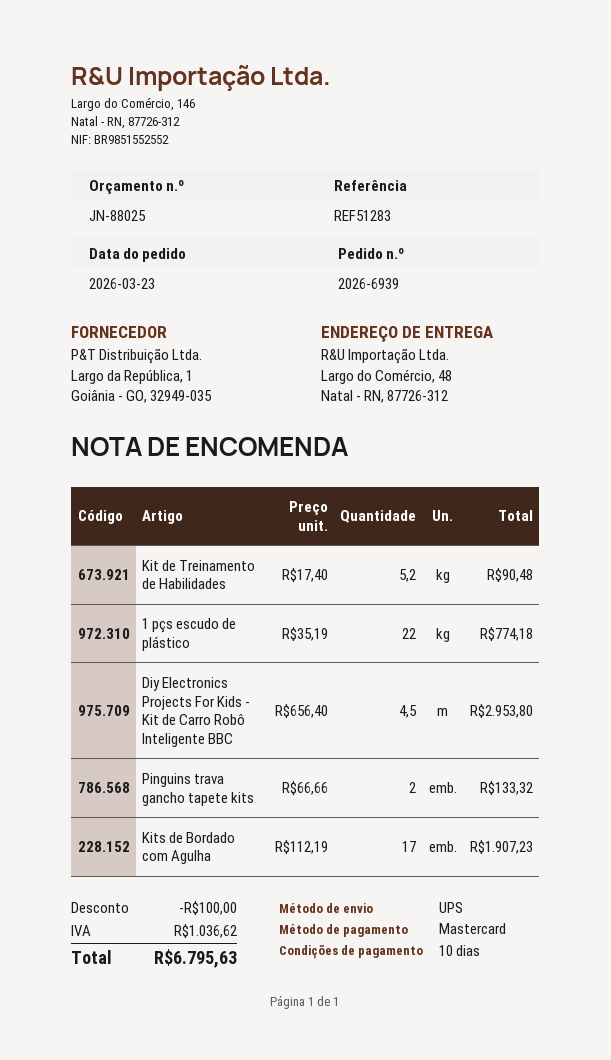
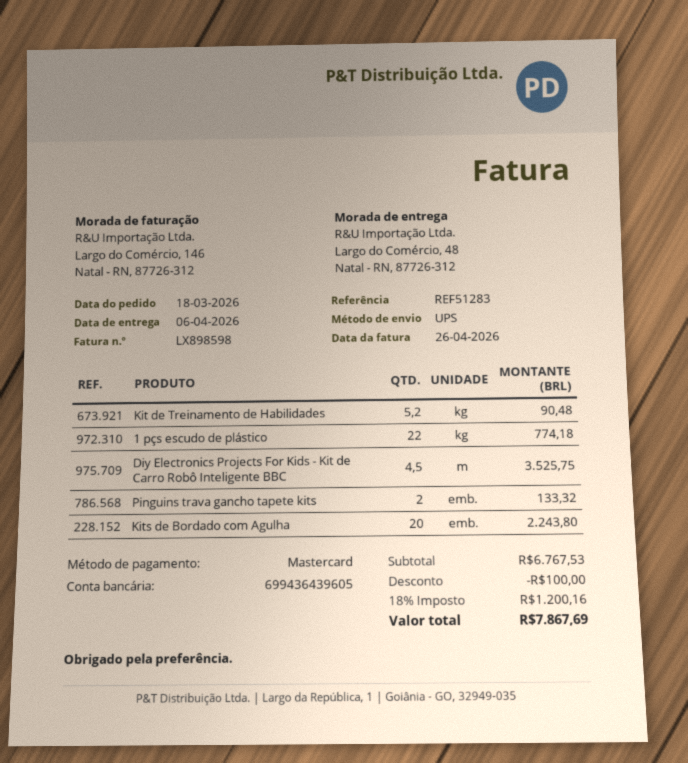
order date: 2026-03-23 -> 2026-03-18
Diy Electronics Projects For Kids - Kit de Carro Robô Inteligente BBC: 4.5 for 2953.80 -> 4.5 for 3525.75
Kits de Bordado com Agulha: 17 for 1907.23 -> 20 for 2243.80
tax: 1036.62 -> 1200.16
total: 6795.63 -> 7867.69

